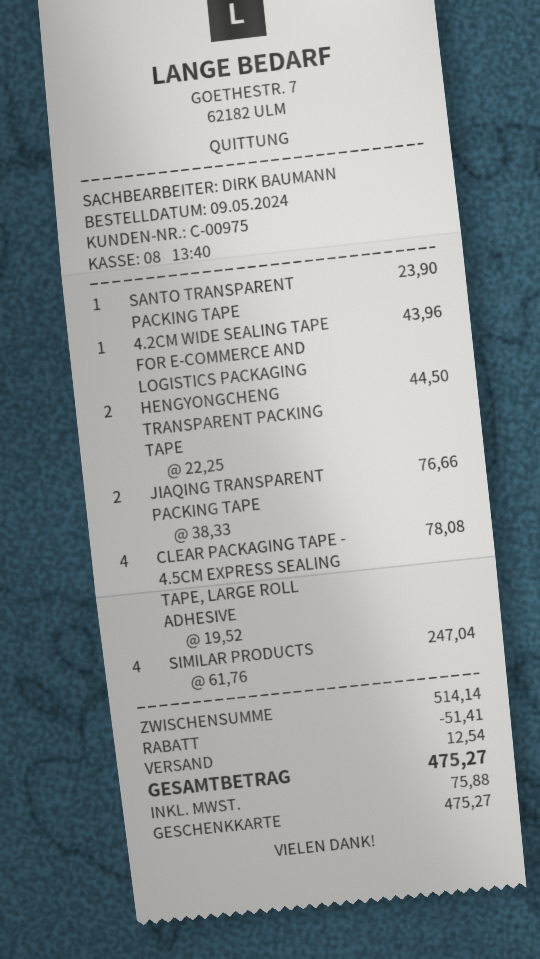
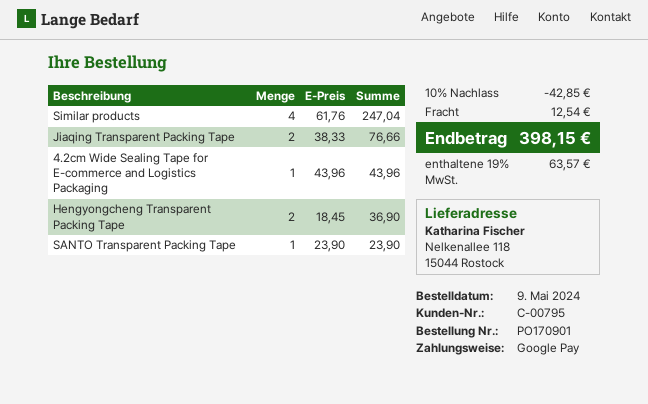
customer number: C-00975 -> C-00795
payment method: gift card -> Google Pay
HENGYONGCHENG TRANSPARENT PACKING TAPE: 2 x 22.25 = 44.50 -> 2 x 18.45 = 36.90
CLEAR PACKAGING TAPE - 4.5CM EXPRESS SEALING TAPE, LARGE ROLL ADHESIVE: 4 x 19.52 = 78.08 -> none
discount: 51.41 -> 42.85
tax: 75.88 -> 63.57
total: 475.27 -> 398.15

